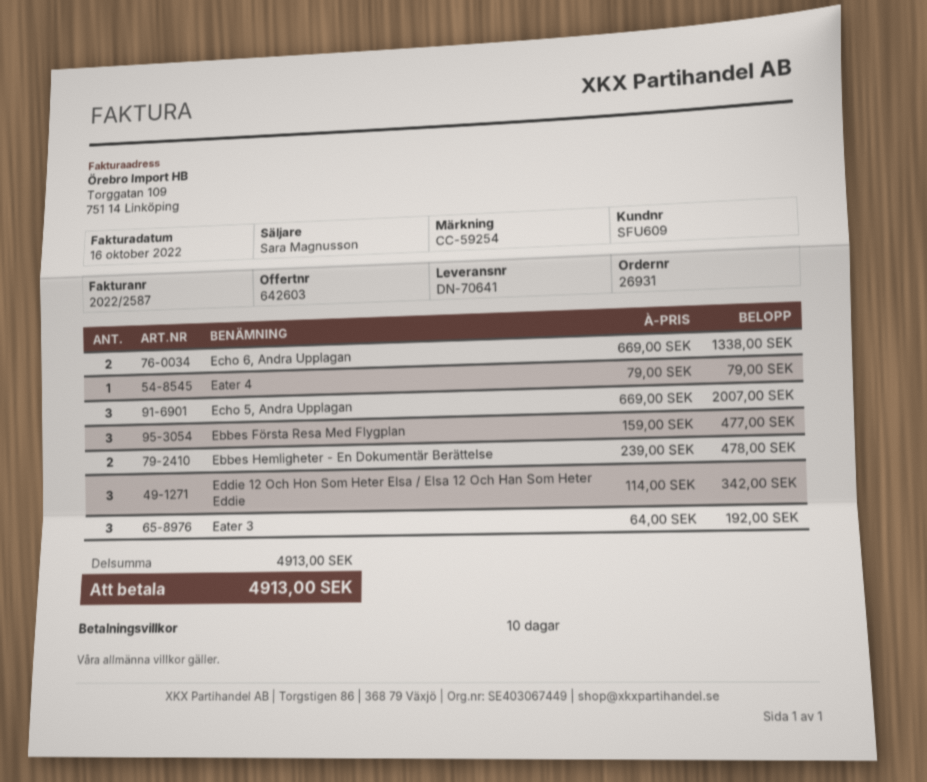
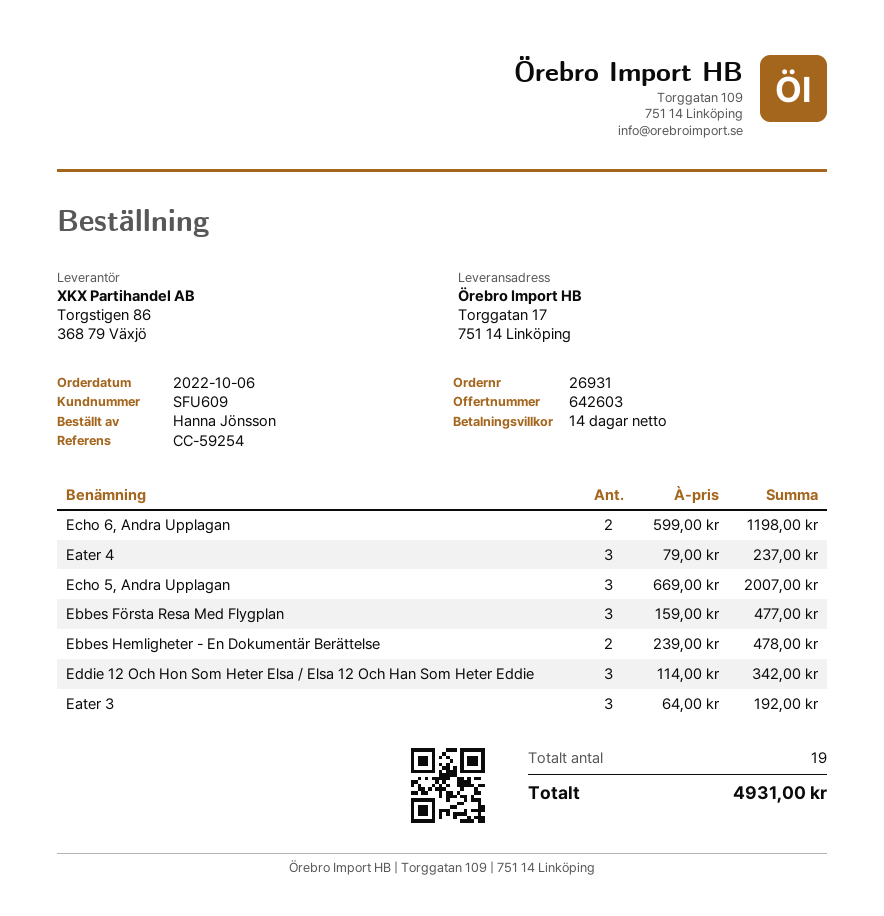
payment terms: 10 days -> 14 days
Echo 6, Andra Upplagan: 2 x 669.00 = 1338.00 -> 2 x 599.00 = 1198.00
Eater 4: 1 x 79.00 = 79.00 -> 3 x 79.00 = 237.00
total: 4913.00 -> 4931.00

